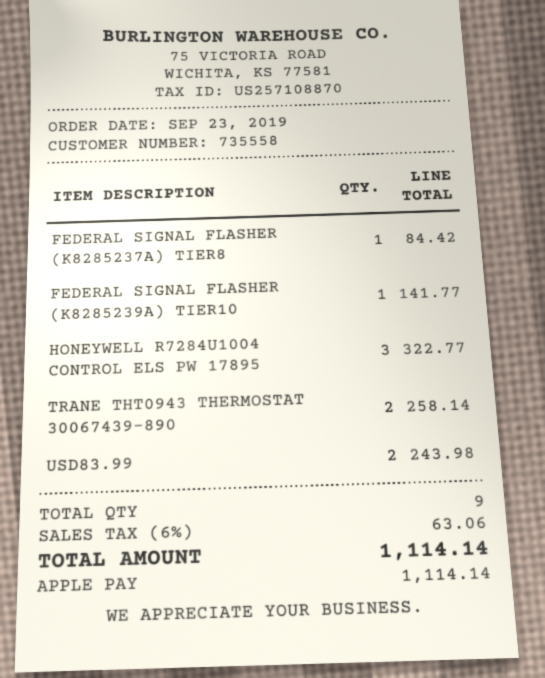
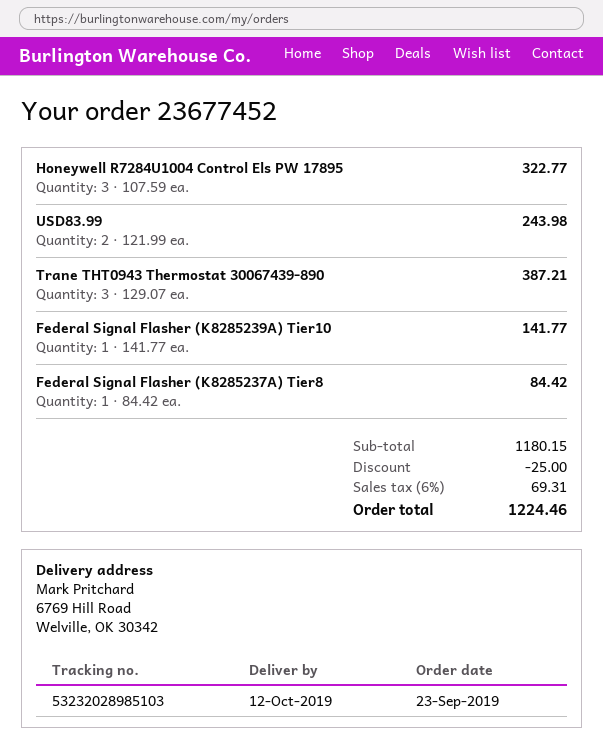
TRANE THT0943 THERMOSTAT 30067439-890: 2 for 258.14 -> 3 for 387.21
discount: none -> 25.00
tax: 6% = 63.06 -> 6% = 69.31
total: 1114.14 -> 1224.46

